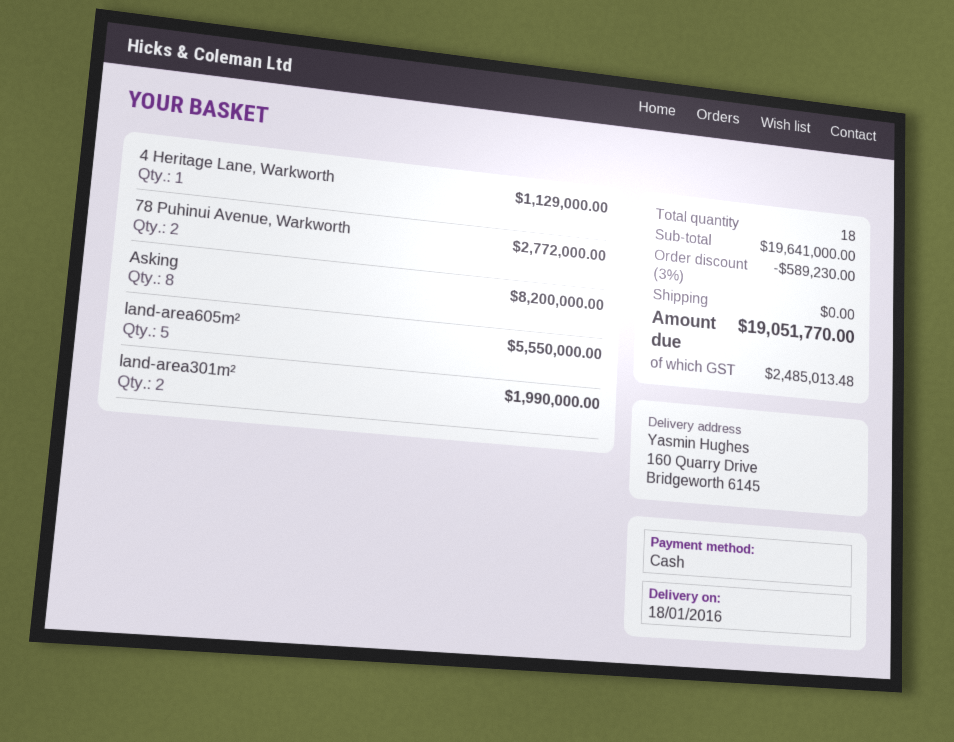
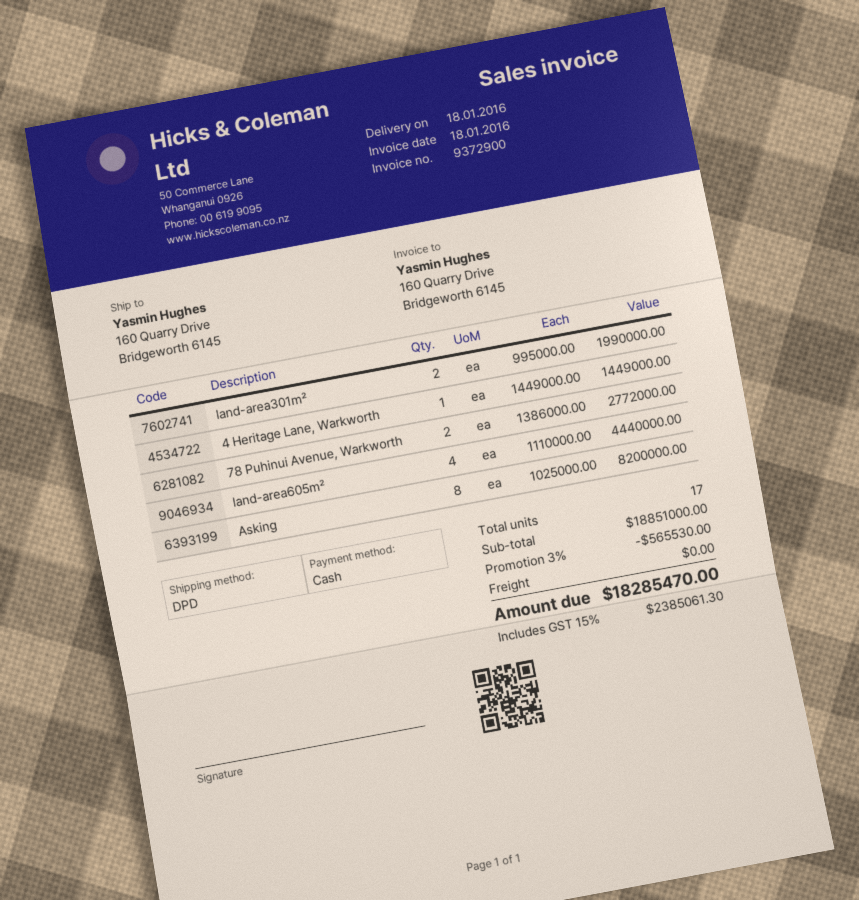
4 Heritage Lane, Warkworth: 1 for 1129000.00 -> 1 for 1449000.00
land-area605m²: 5 for 5550000.00 -> 4 for 4440000.00
total quantity: 18 -> 17
subtotal: 19641000.00 -> 18851000.00
discount: 3% = 589230.00 -> 3% = 565530.00
tax: 2485013.48 -> 2385061.30
total: 19051770.00 -> 18285470.00

